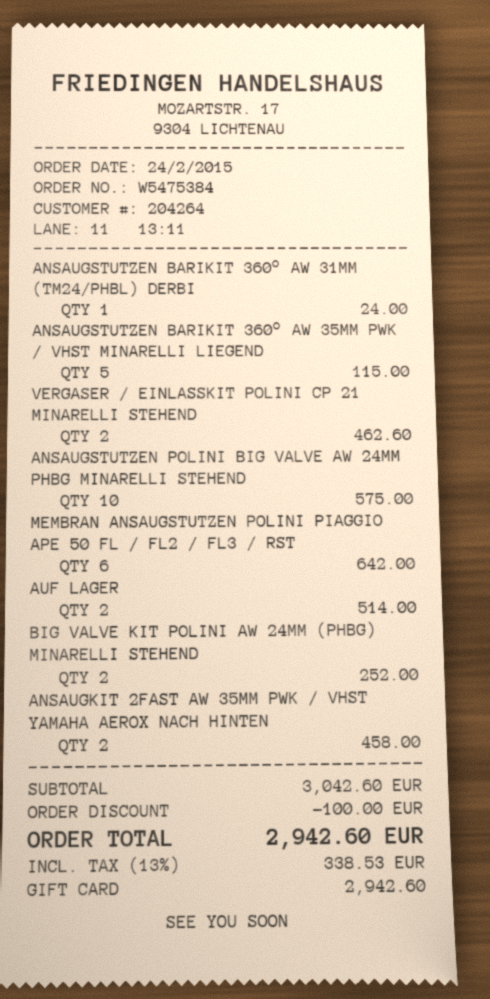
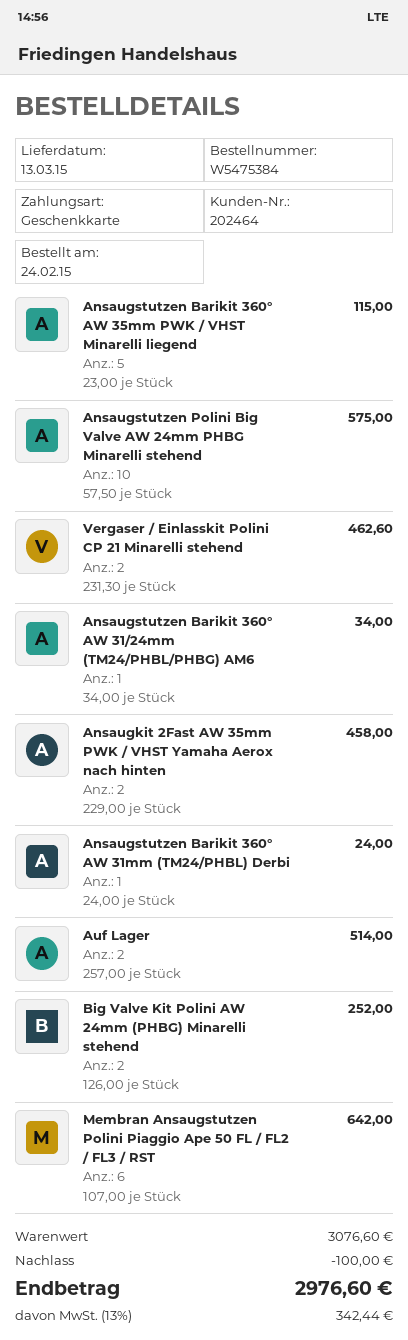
customer number: 204264 -> 202464
Ansaugstutzen Barikit 360° AW 31/24mm (TM24/PHBL/PHBG) AM6: none -> 1 for 34.00
subtotal: 3042.60 -> 3076.60
tax: 13% = 338.53 -> 13% = 342.44
total: 2942.60 -> 2976.60

